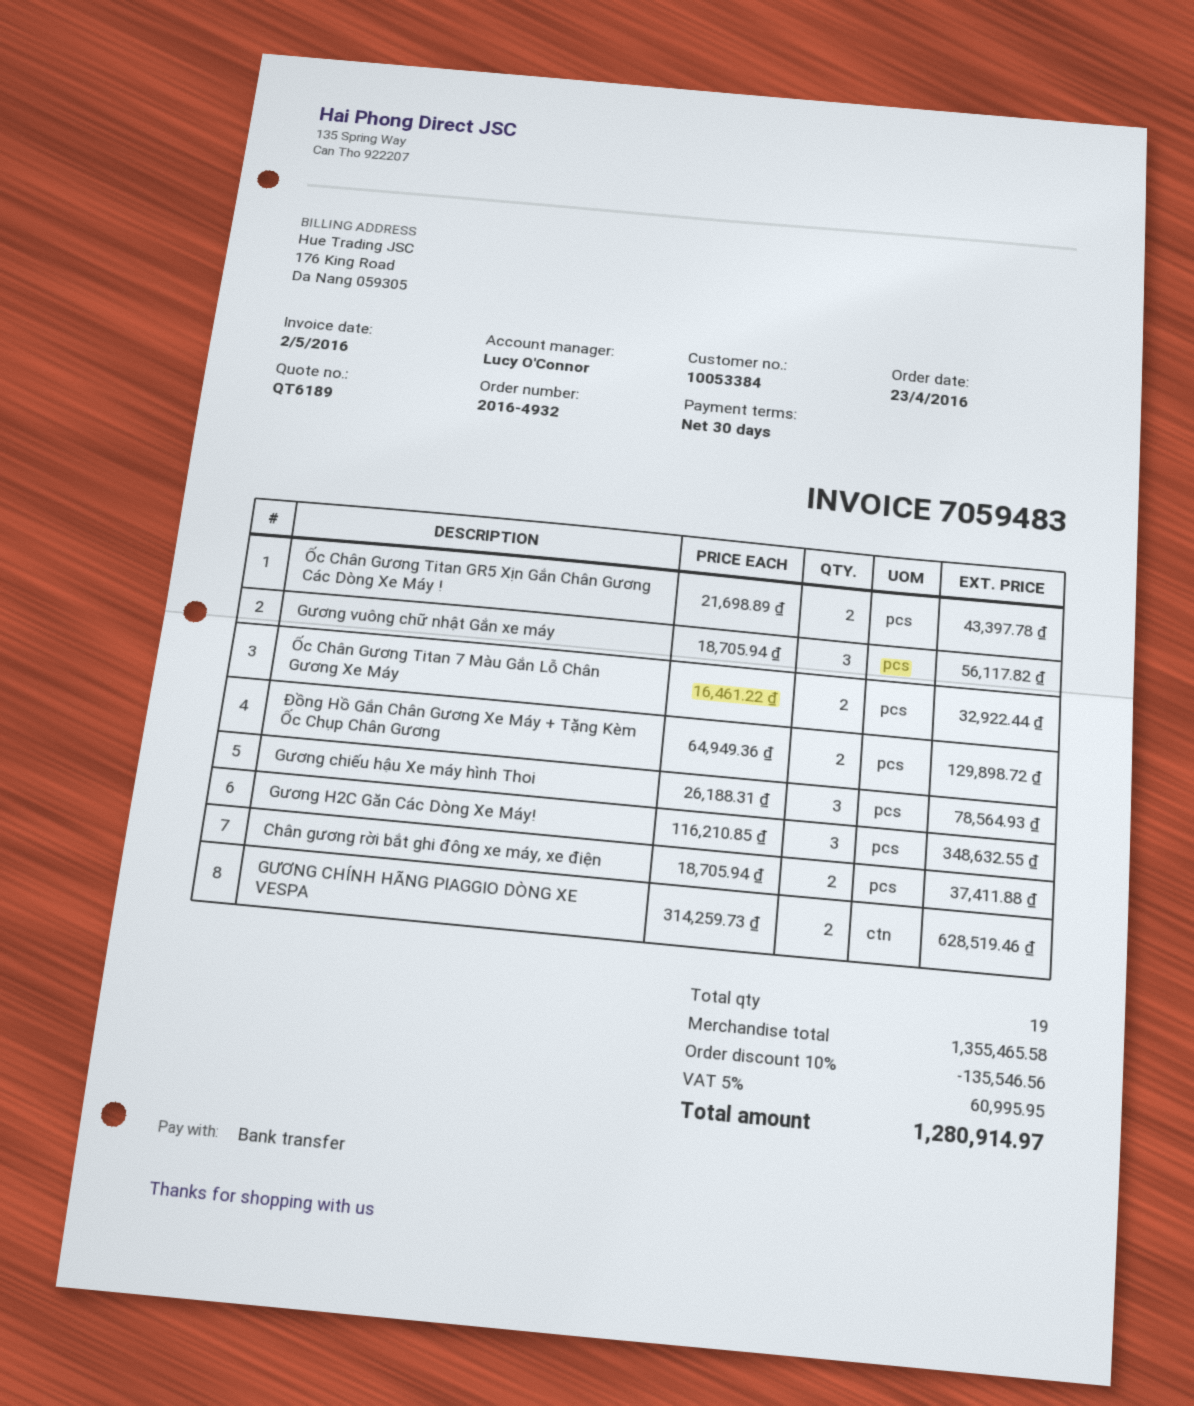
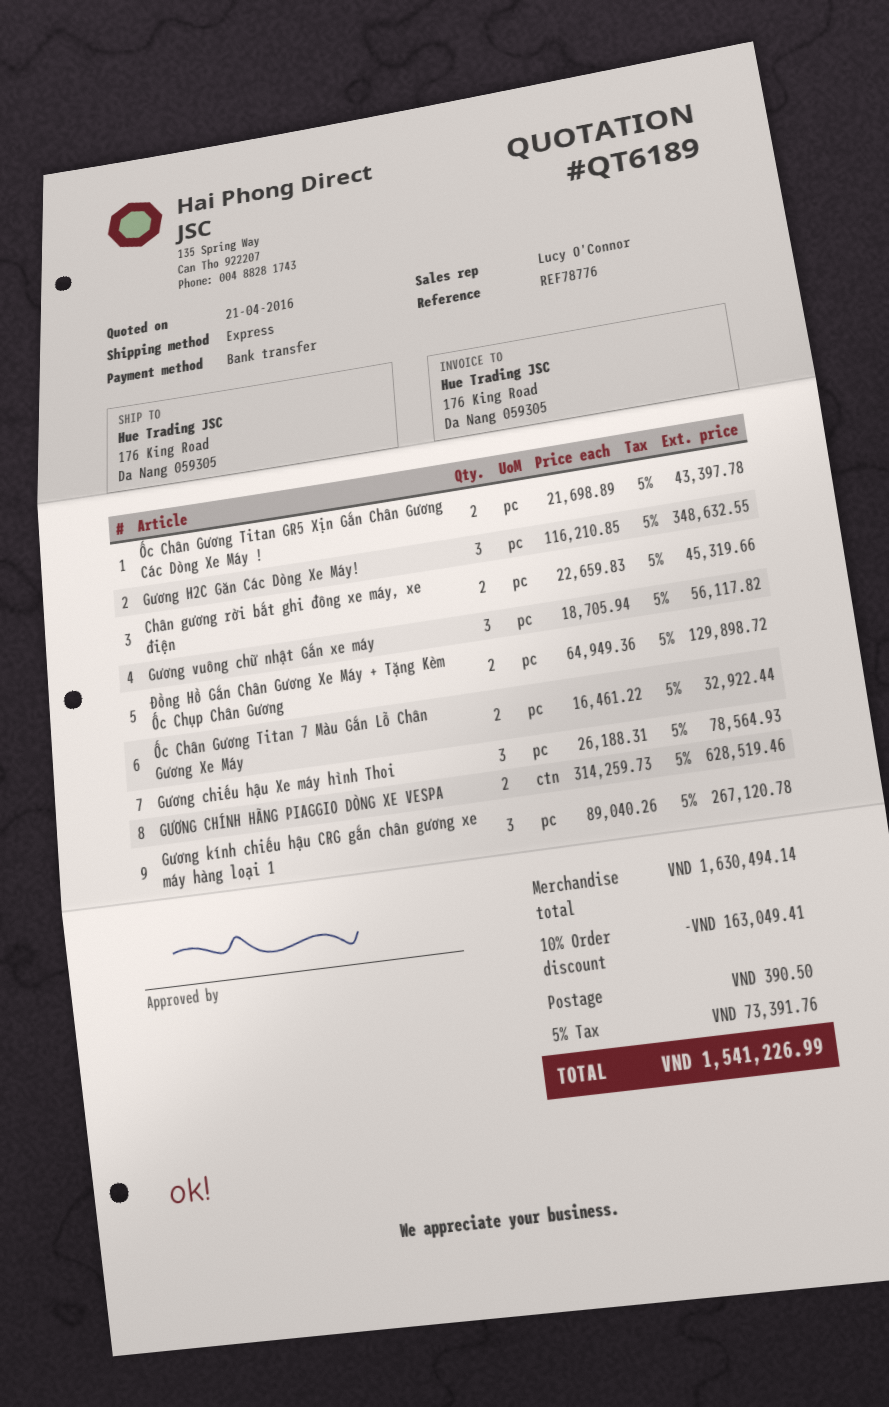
Chân gương rời bắt ghi đông xe máy, xe điện: 2 x 18705.94 = 37411.88 -> 2 x 22659.83 = 45319.66
Gương kính chiếu hậu CRG gắn chân gương xe máy hàng loại 1: none -> 3 x 89040.26 = 267120.78
subtotal: 1355465.58 -> 1630494.14
discount: 10% = 135546.56 -> 10% = 163049.41
shipping: none -> 390.50
tax: 5% = 60995.95 -> 5% = 73391.76
total: 1280914.97 -> 1541226.99

